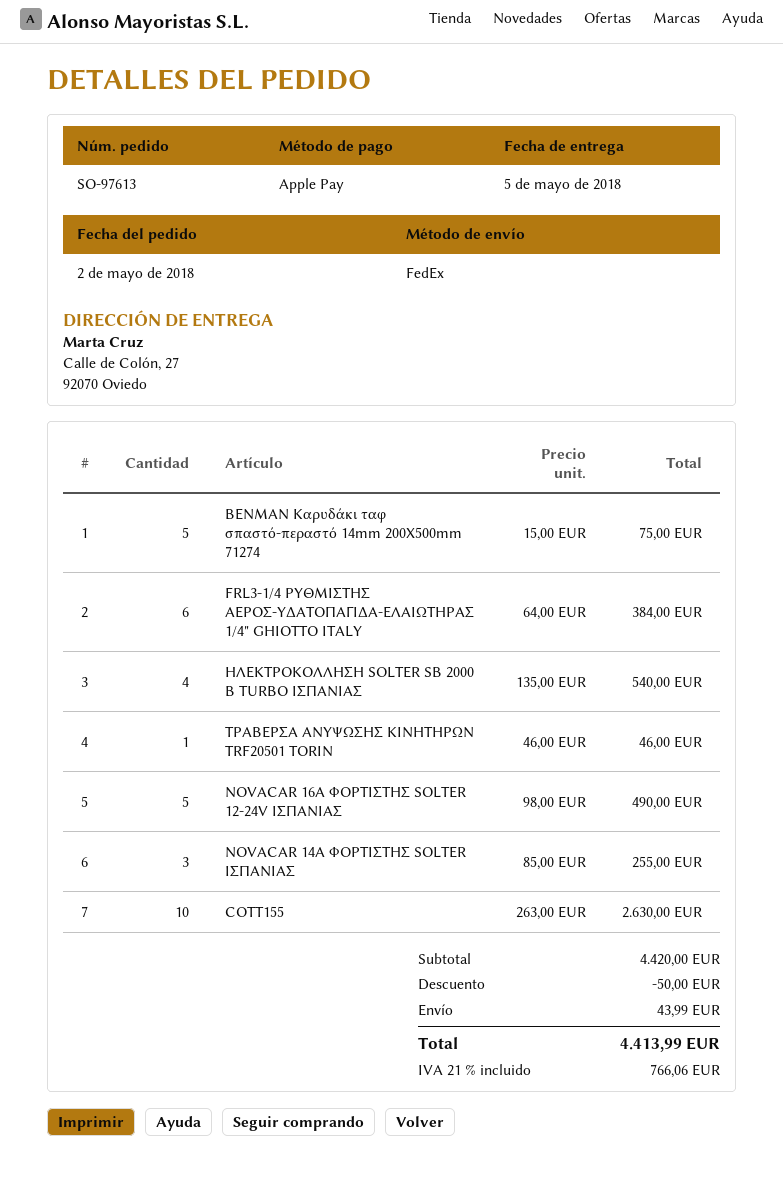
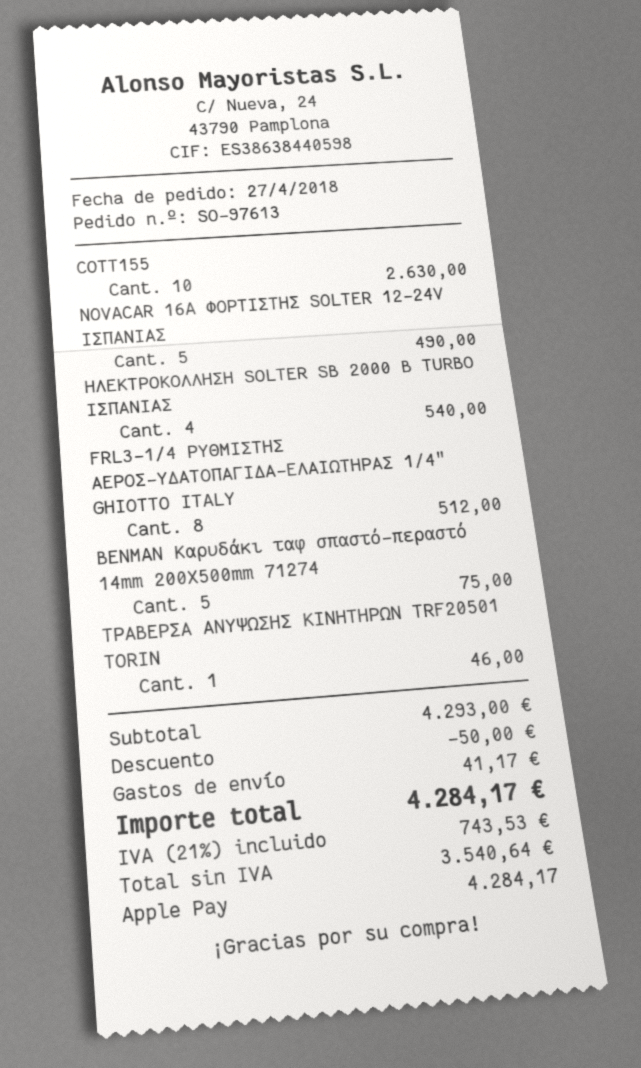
order date: 2018-05-02 -> 2018-04-27
FRL3-1/4 ΡΥΘΜΙΣΤΗΣ ΑΕΡΟΣ-ΥΔΑΤΟΠΑΓΙΔΑ-ΕΛΑΙΩΤΗΡΑΣ 1/4" GHIOTTO ITALY: 6 for 384.00 -> 8 for 512.00
NOVACAR 14A ΦΟΡΤΙΣΤΗΣ SOLTER ΙΣΠΑΝΙΑΣ: 3 for 255.00 -> none
subtotal: 4420.00 -> 4293.00
shipping: 43.99 -> 41.17
tax: 21% = 766.06 -> 21% = 743.53
total: 4413.99 -> 4284.17

